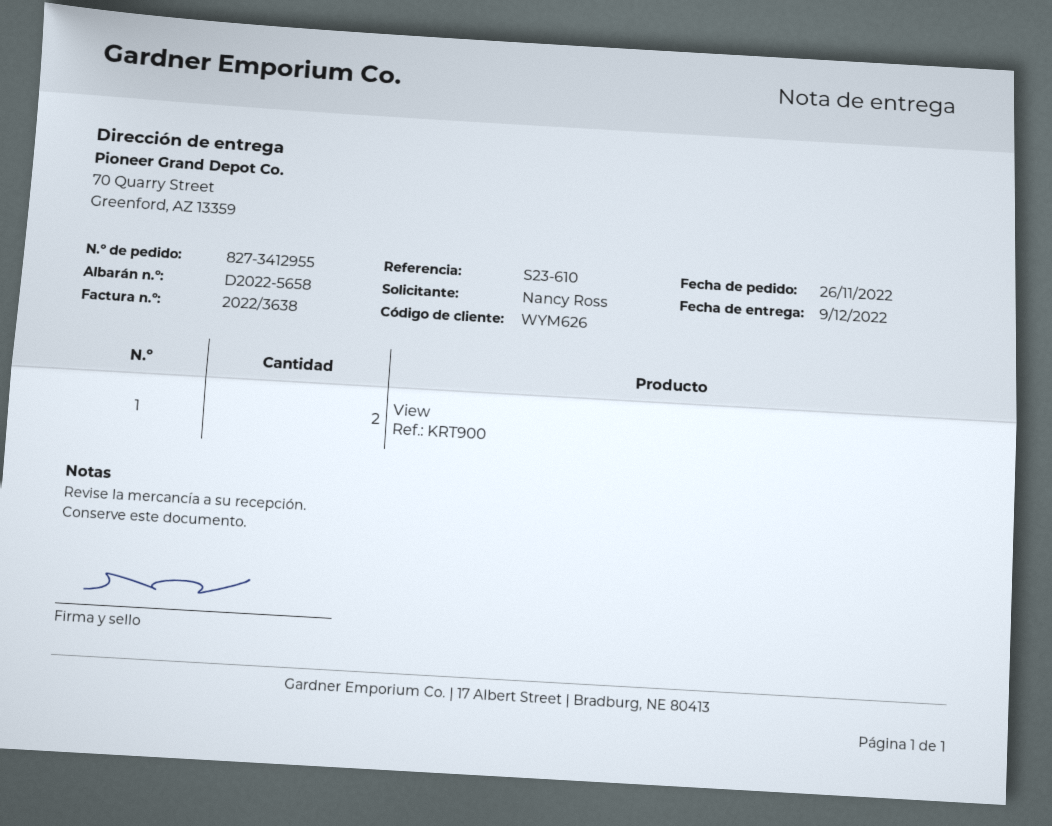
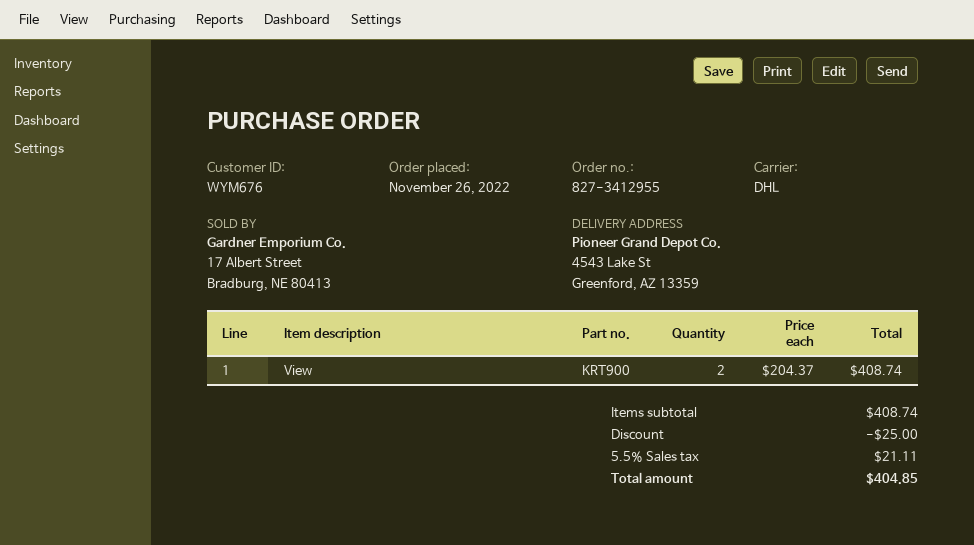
customer number: WYM626 -> WYM676
ship to: 70 Quarry Street, Greenford, AZ 13359 -> 4543 Lake St, Greenford, AZ 13359

